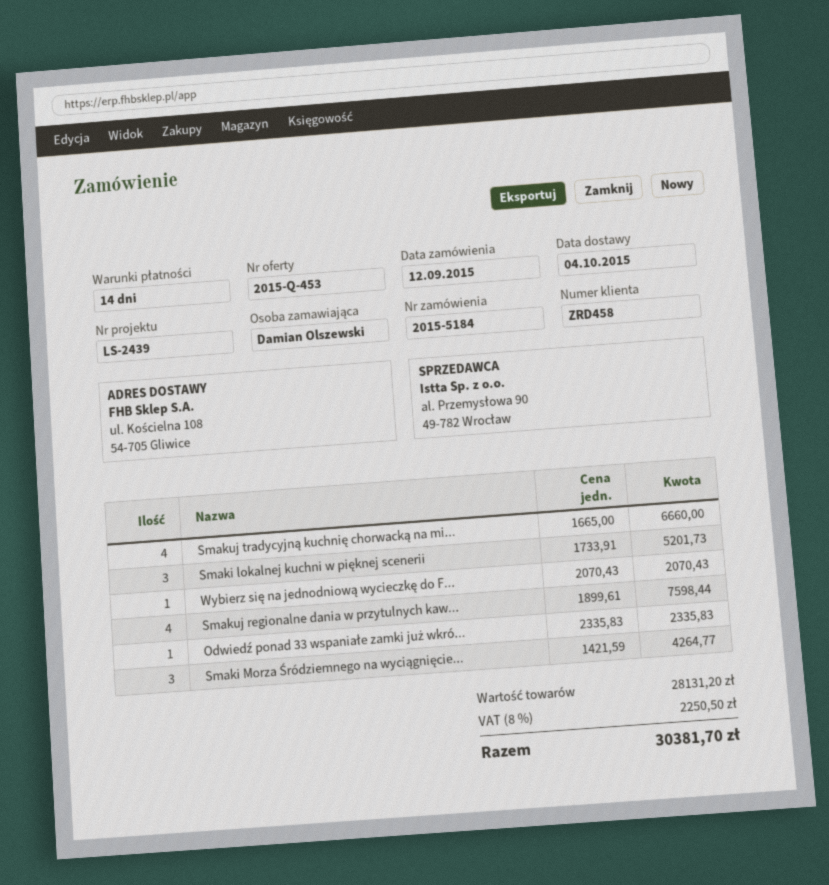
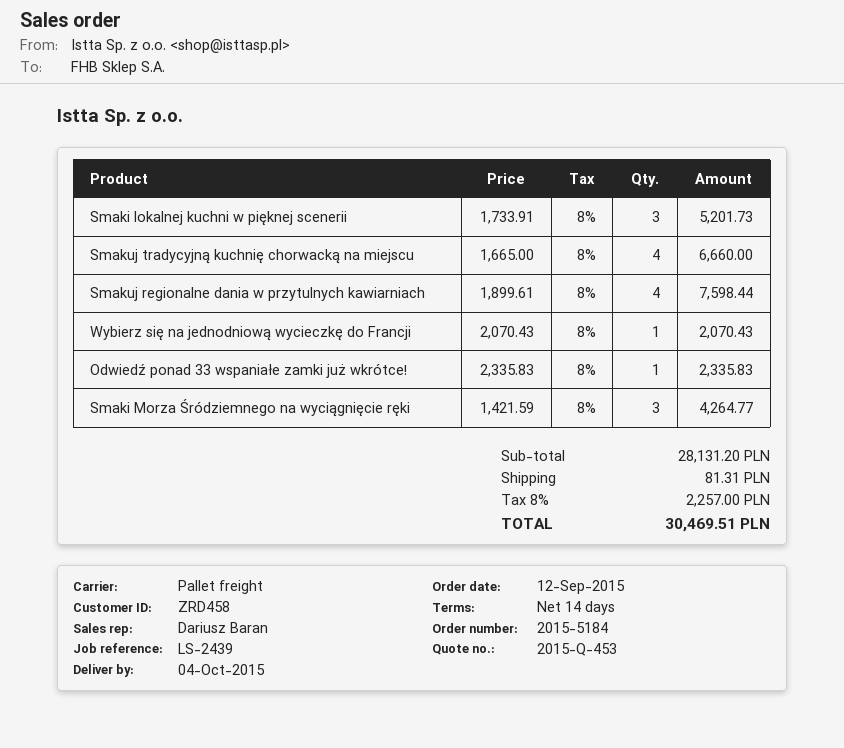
shipping: none -> 81.31
tax: 8% = 2250.50 -> 8% = 2257.00
total: 30381.70 -> 30469.51

